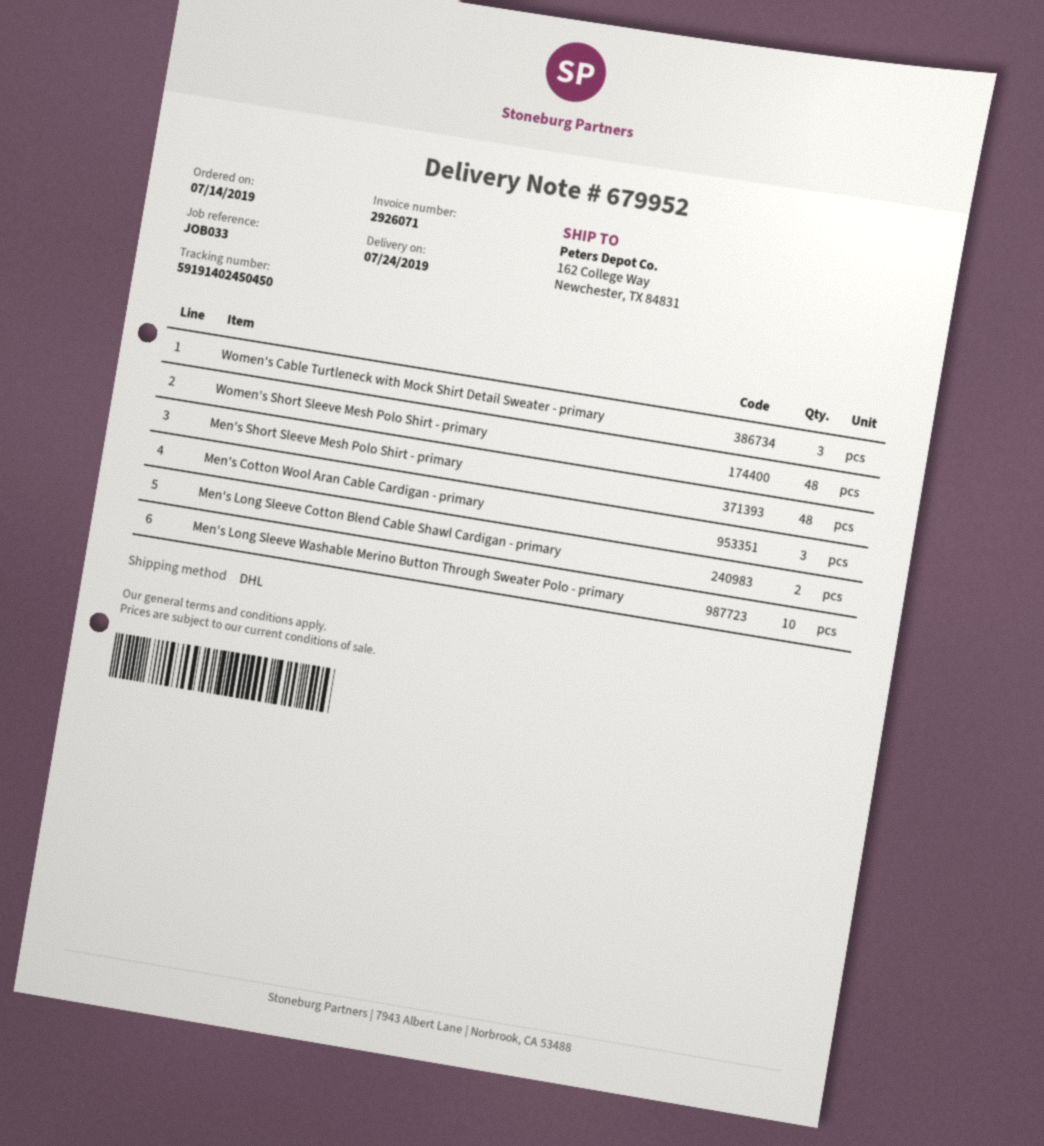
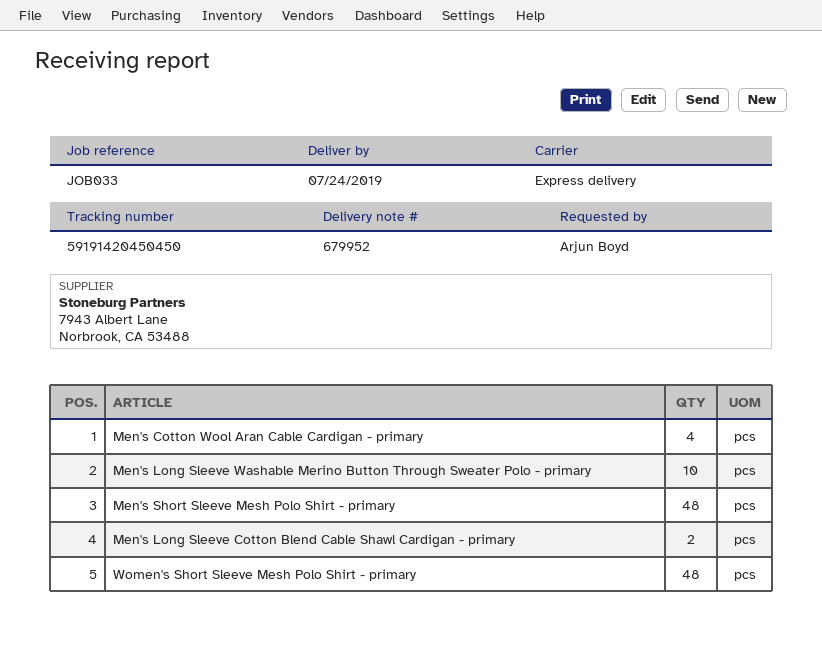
shipping method: DHL -> express
tracking number: 59191402450450 -> 59191420450450
Women's Cable Turtleneck with Mock Shirt Detail Sweater - primary: 3 -> none
Men's Cotton Wool Aran Cable Cardigan - primary: 3 -> 4

